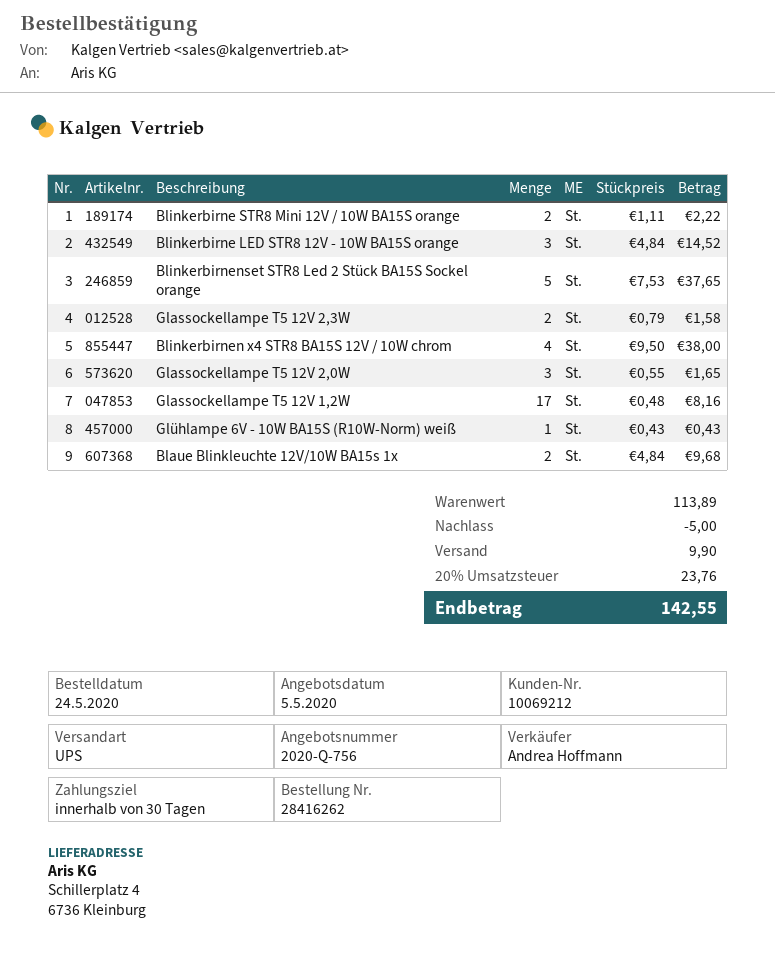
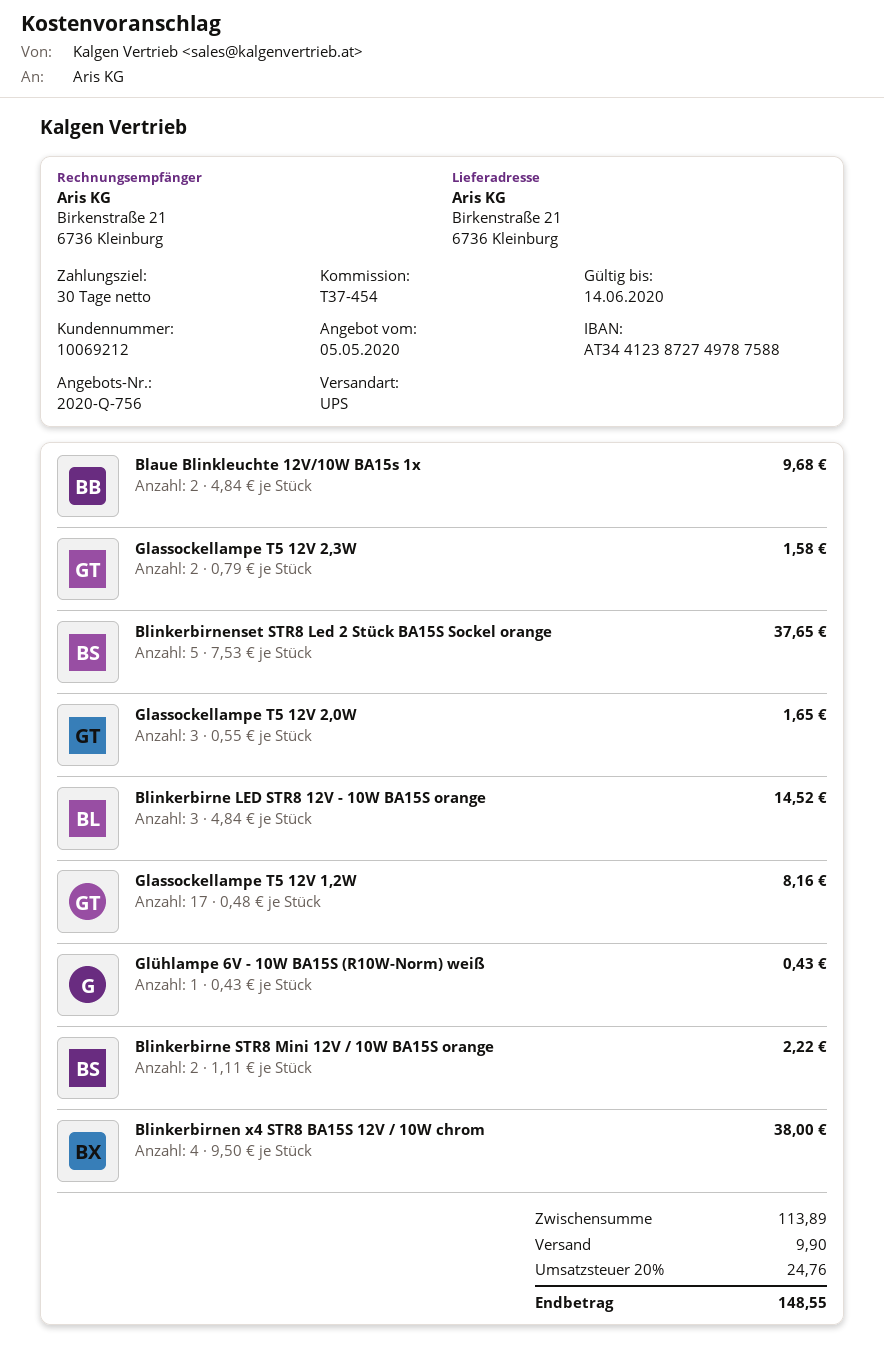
ship to: Schillerplatz 4, 6736 Kleinburg -> Birkenstraße 21, 6736 Kleinburg
discount: 5.00 -> none
tax: 20% = 23.76 -> 20% = 24.76
total: 142.55 -> 148.55

